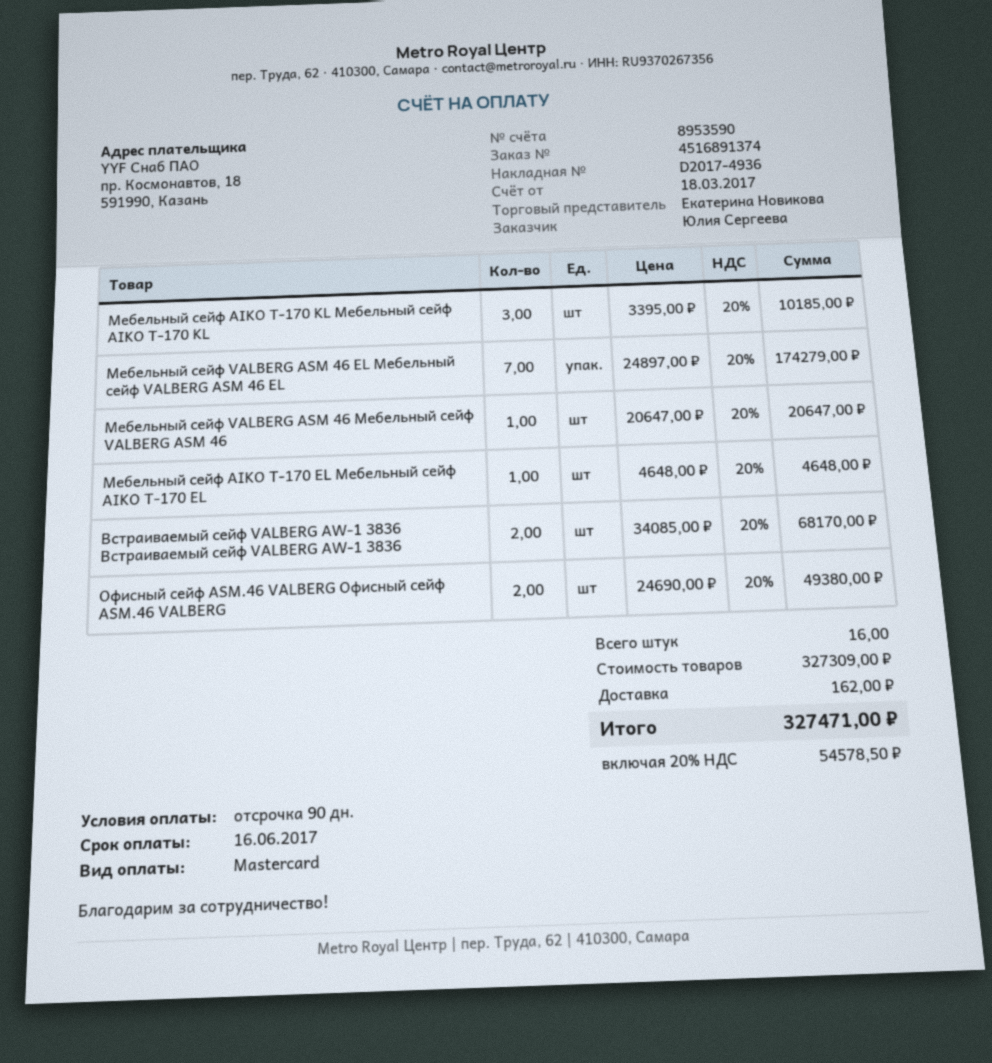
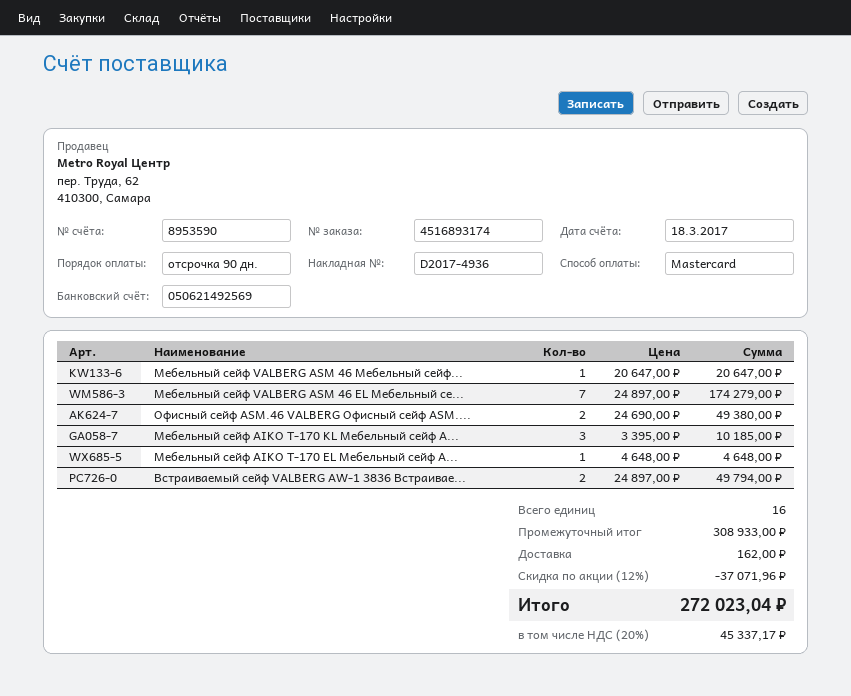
order number: 4516891374 -> 4516893174
Встраиваемый сейф VALBERG AW-1 3836 Встраиваемый сейф VALBERG AW-1 3836: 2 x 34085.00 = 68170.00 -> 2 x 24897.00 = 49794.00
subtotal: 327309.00 -> 308933.00
discount: none -> 12% = 37071.96
tax: 20% = 54578.50 -> 20% = 45337.17
total: 327471.00 -> 272023.04

